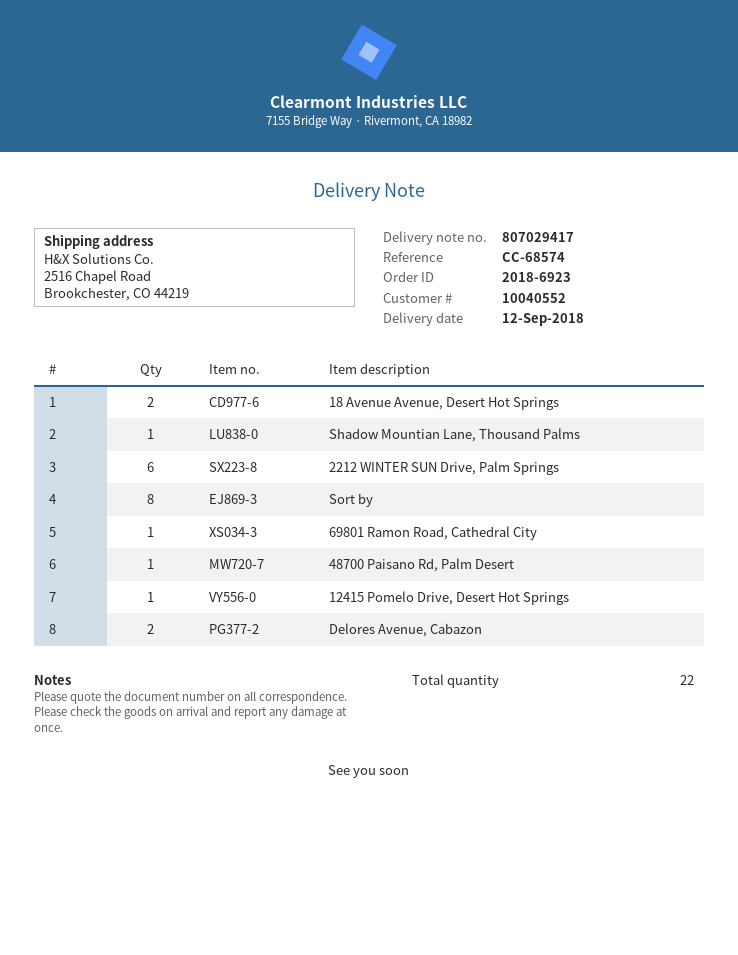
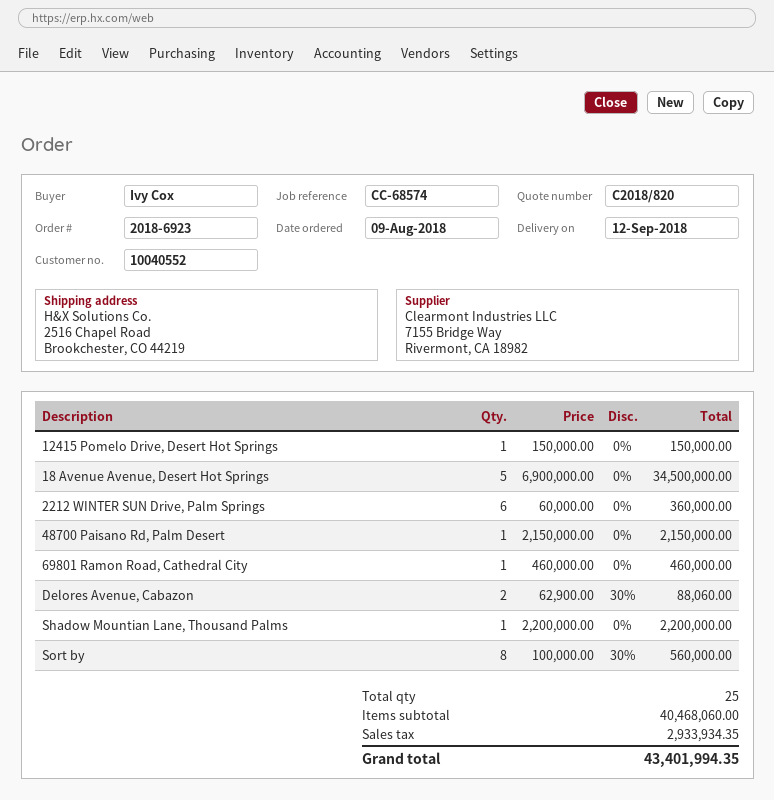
18 Avenue Avenue, Desert Hot Springs: 2 -> 5
total quantity: 22 -> 25

